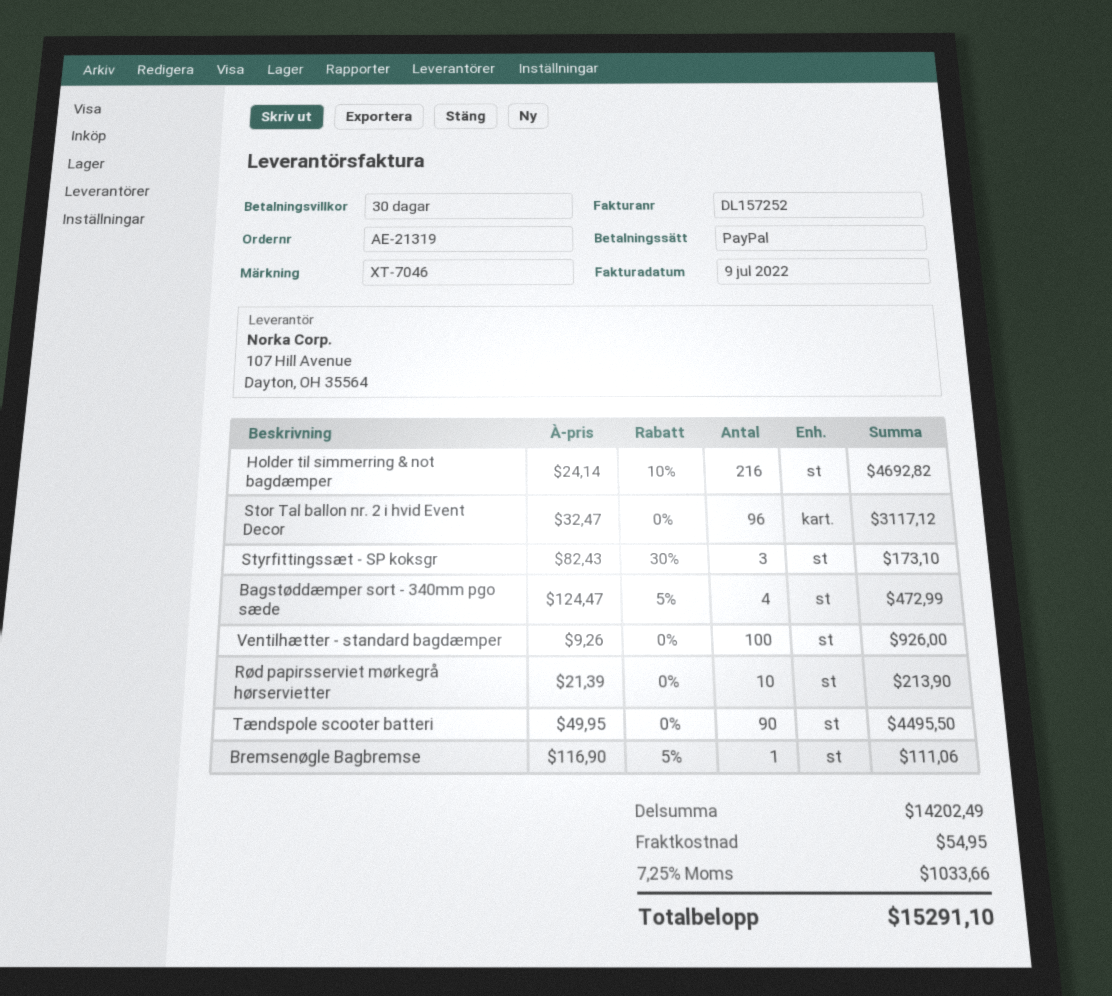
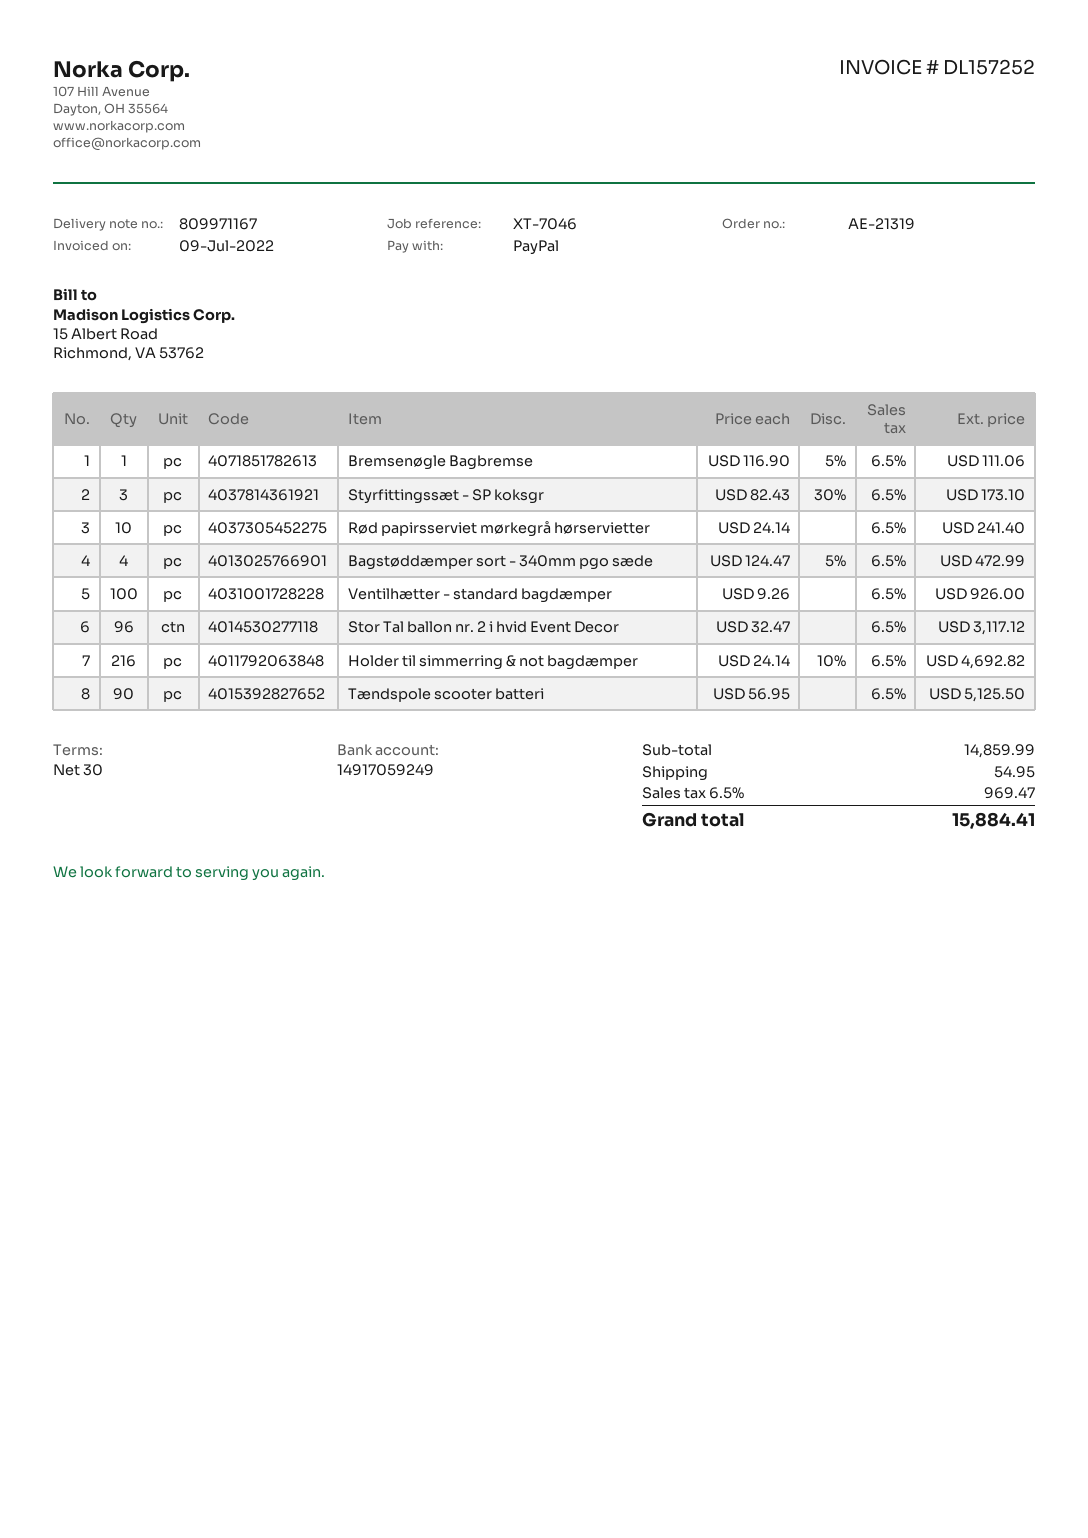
Rød papirsserviet mørkegrå hørservietter: 10 x 21.39 = 213.90 -> 10 x 24.14 = 241.40
Tændspole scooter batteri: 90 x 49.95 = 4495.50 -> 90 x 56.95 = 5125.50
subtotal: 14202.49 -> 14859.99
tax: 7.25% = 1033.66 -> 6.5% = 969.47
total: 15291.10 -> 15884.41

